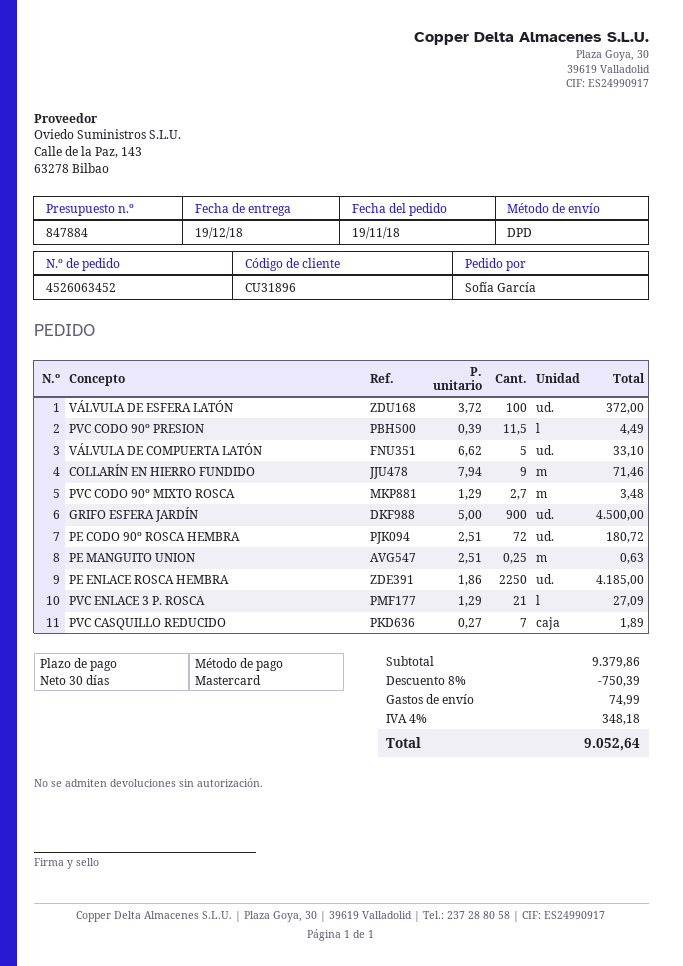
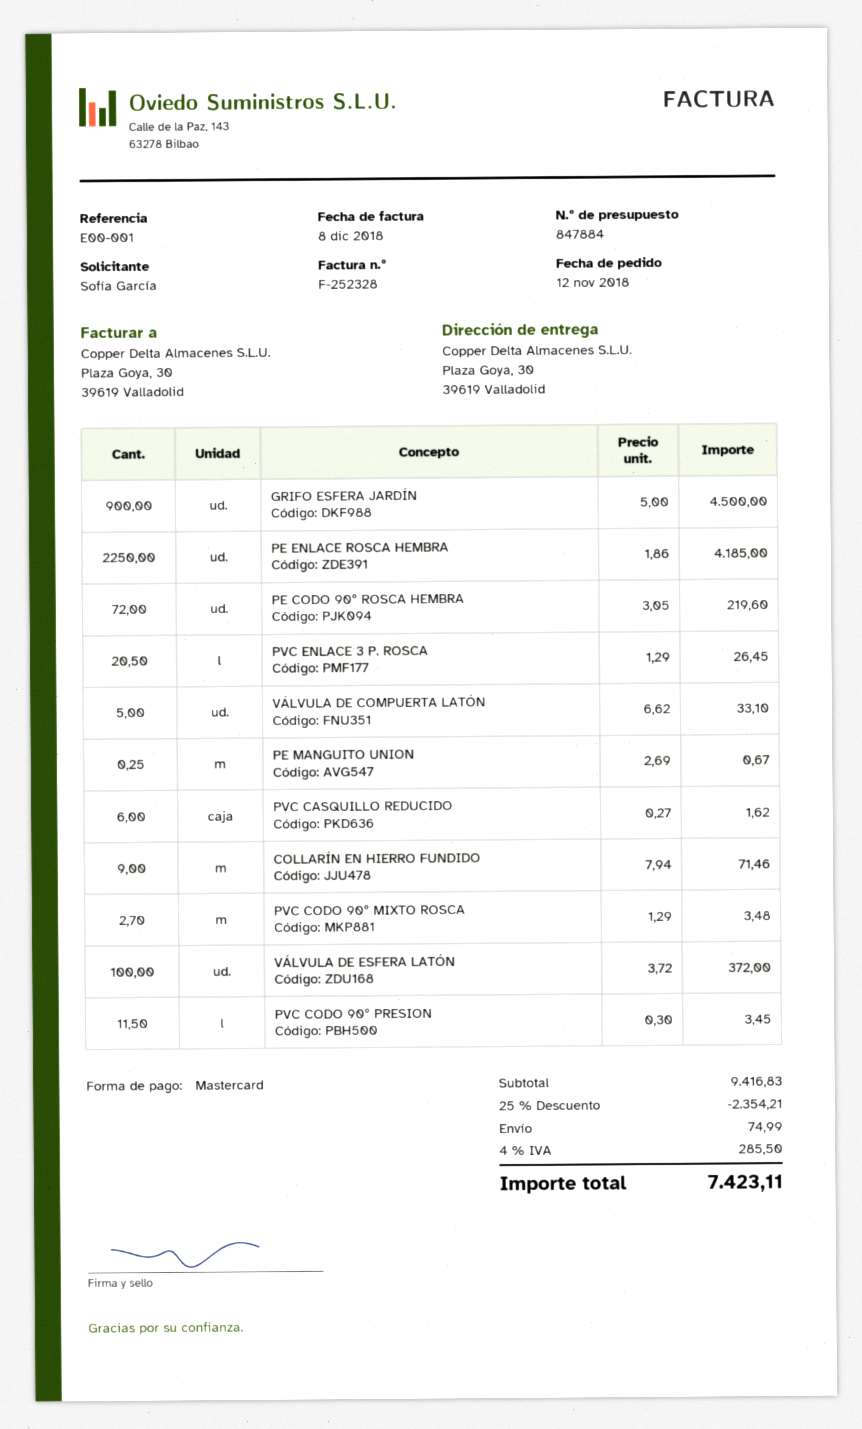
order date: 2018-11-19 -> 2018-11-12
PVC CODO 90º PRESION: 11.5 x 0.39 = 4.49 -> 11.5 x 0.30 = 3.45
PE CODO 90º ROSCA HEMBRA: 72 x 2.51 = 180.72 -> 72 x 3.05 = 219.60
PE MANGUITO UNION: 0.25 x 2.51 = 0.63 -> 0.25 x 2.69 = 0.67
PVC ENLACE 3 P. ROSCA: 21 x 1.29 = 27.09 -> 20.5 x 1.29 = 26.45
PVC CASQUILLO REDUCIDO: 7 x 0.27 = 1.89 -> 6 x 0.27 = 1.62
subtotal: 9379.86 -> 9416.83
discount: 8% = 750.39 -> 25% = 2354.21
tax: 4% = 348.18 -> 4% = 285.50
total: 9052.64 -> 7423.11

